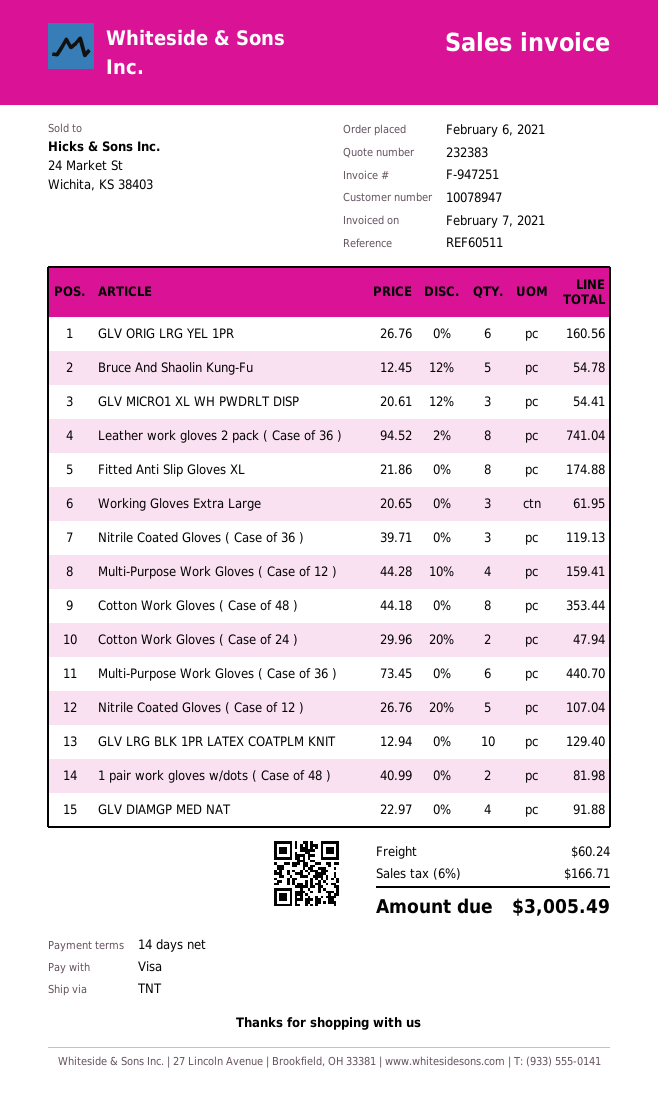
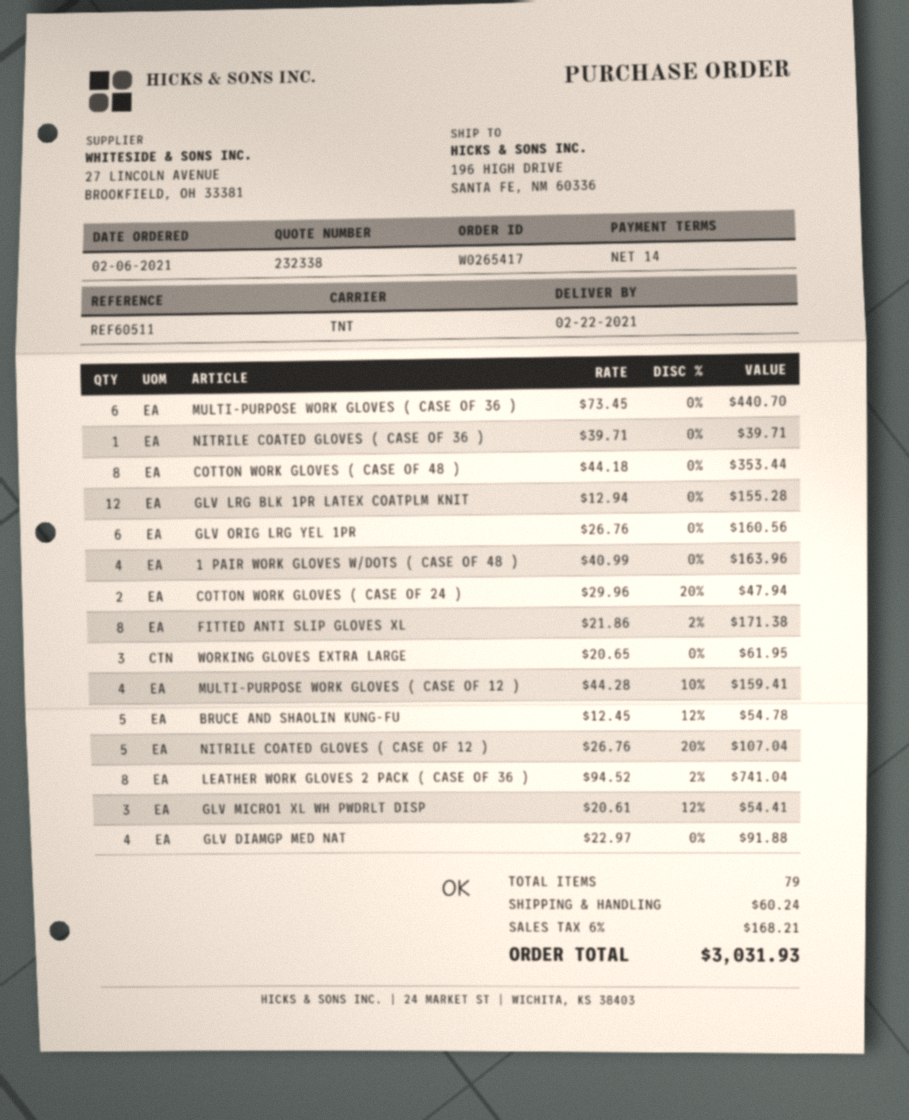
quote number: 232383 -> 232338
Fitted Anti Slip Gloves XL: 8 x 21.86 = 174.88 -> 8 x 21.86 - 2% = 171.38
Nitrile Coated Gloves ( Case of 36 ): 3 x 39.71 = 119.13 -> 1 x 39.71 = 39.71
GLV LRG BLK 1PR LATEX COATPLM KNIT: 10 x 12.94 = 129.40 -> 12 x 12.94 = 155.28
1 pair work gloves w/dots ( Case of 48 ): 2 x 40.99 = 81.98 -> 4 x 40.99 = 163.96
tax: 6% = 166.71 -> 6% = 168.21
total: 3005.49 -> 3031.93

